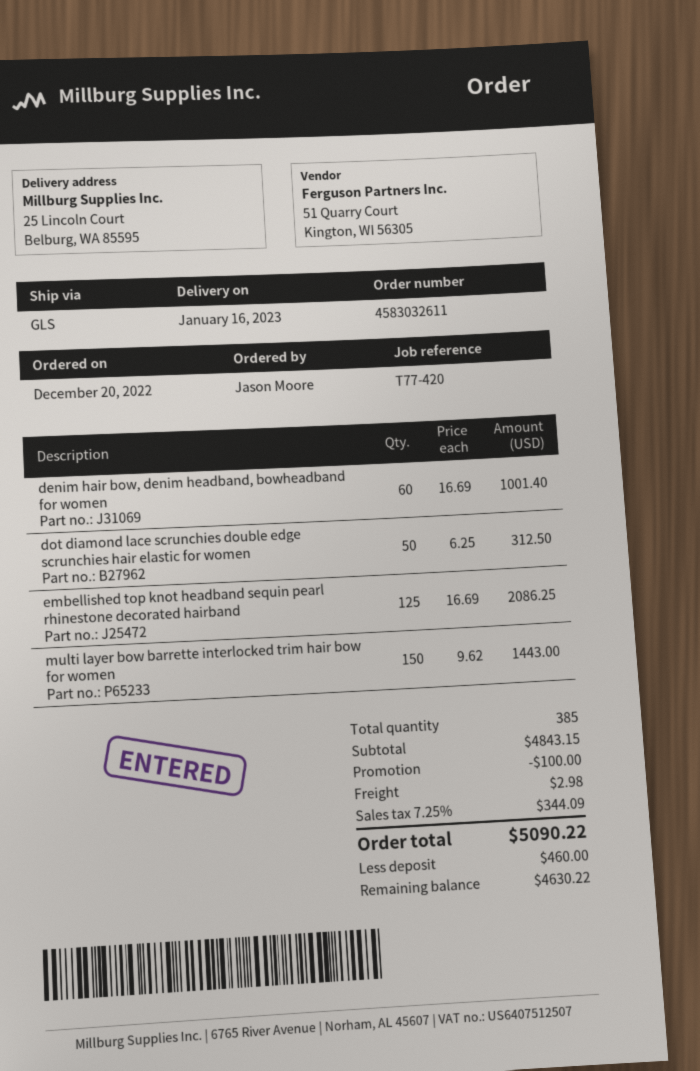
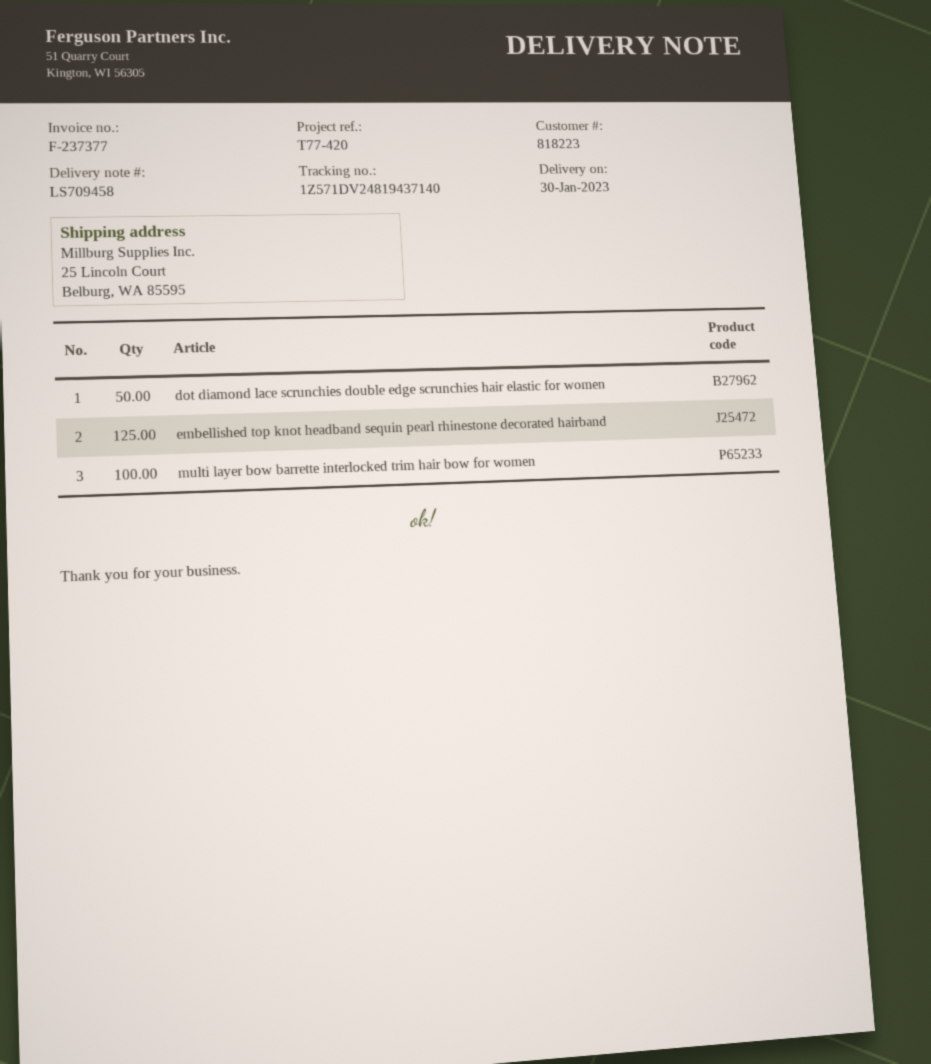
delivery date: 2023-01-16 -> 2023-01-30
denim hair bow, denim headband, bowheadband for women: 60 -> none
multi layer bow barrette interlocked trim hair bow for women: 150 -> 100

